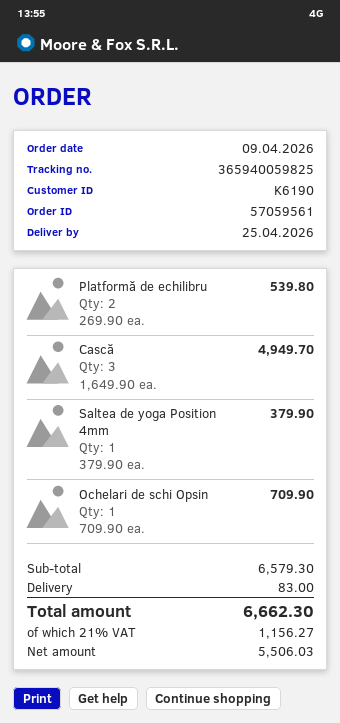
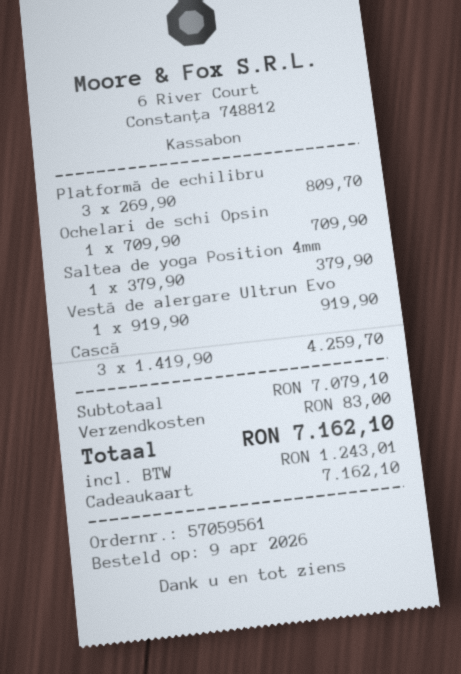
Platformă de echilibru: 2 x 269.90 = 539.80 -> 3 x 269.90 = 809.70
Cască: 3 x 1649.90 = 4949.70 -> 3 x 1419.90 = 4259.70
Vestă de alergare Ultrun Evo: none -> 1 x 919.90 = 919.90
subtotal: 6579.30 -> 7079.10
tax: 1156.27 -> 1243.01
total: 6662.30 -> 7162.10

